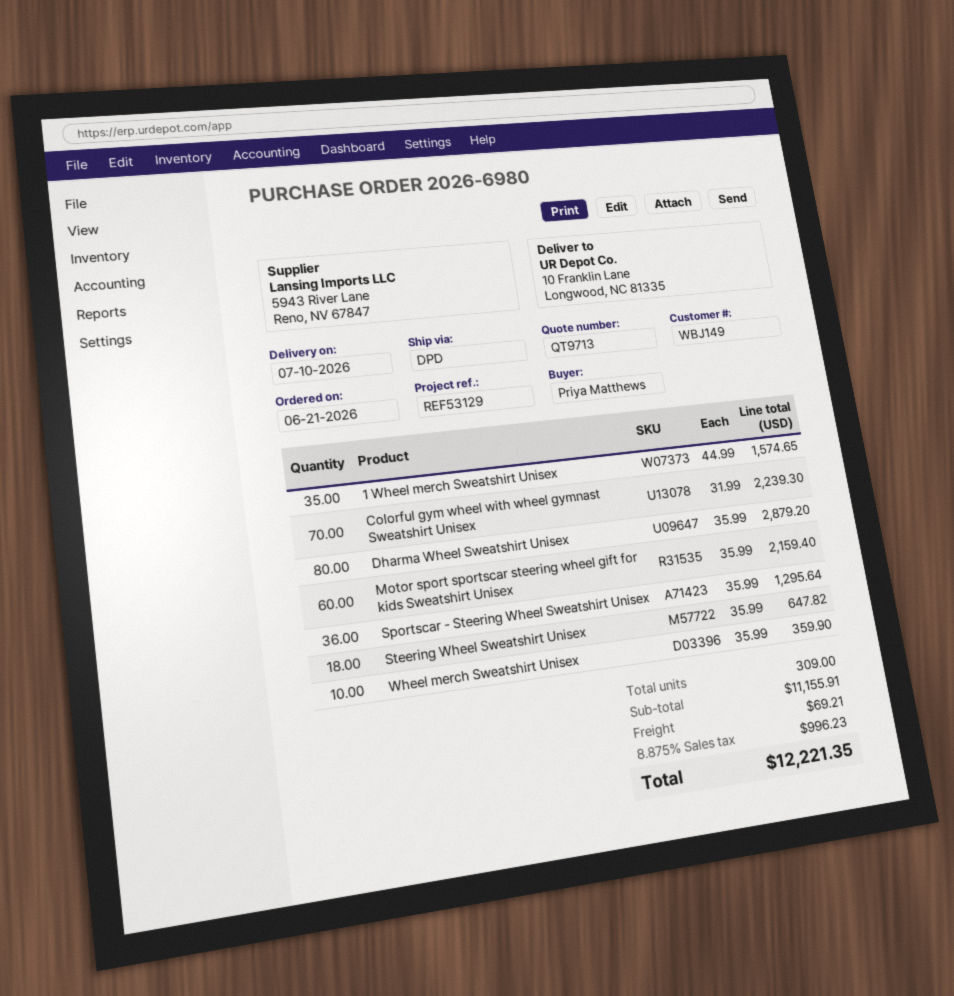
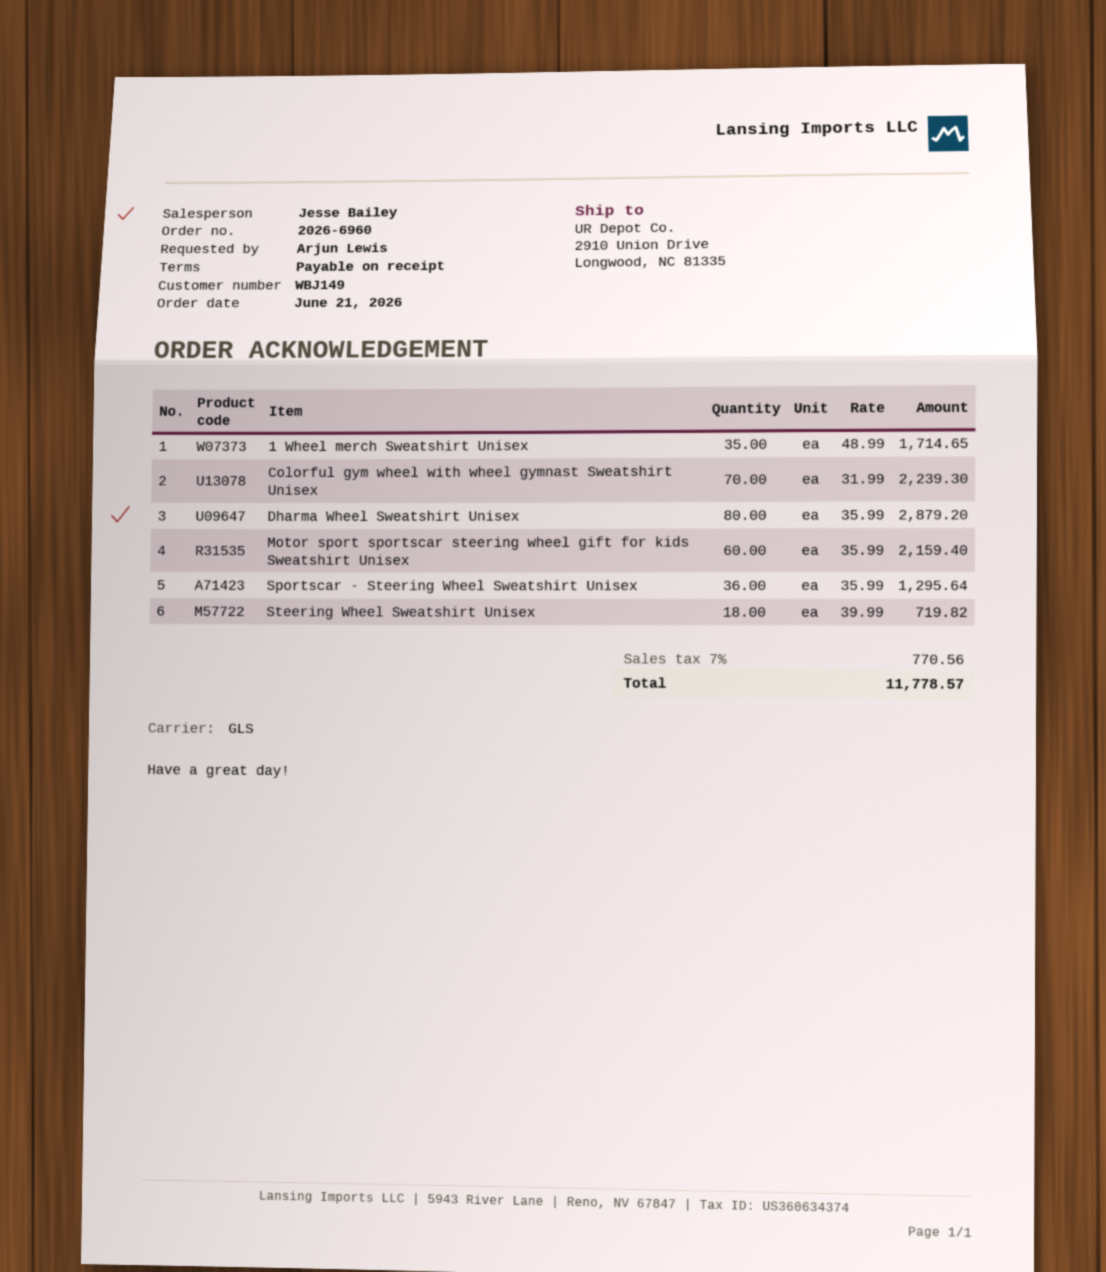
order number: 2026-6980 -> 2026-6960
ordered by: Priya Matthews -> Arjun Lewis
shipping method: DPD -> GLS
ship to: 10 Franklin Lane, Longwood, NC 81335 -> 2910 Union Drive, Longwood, NC 81335
1 Wheel merch Sweatshirt Unisex: 35 x 44.99 = 1574.65 -> 35 x 48.99 = 1714.65
Steering Wheel Sweatshirt Unisex: 18 x 35.99 = 647.82 -> 18 x 39.99 = 719.82
Wheel merch Sweatshirt Unisex: 10 x 35.99 = 359.90 -> none
shipping: 69.21 -> none
tax: 8.875% = 996.23 -> 7% = 770.56
total: 12221.35 -> 11778.57

